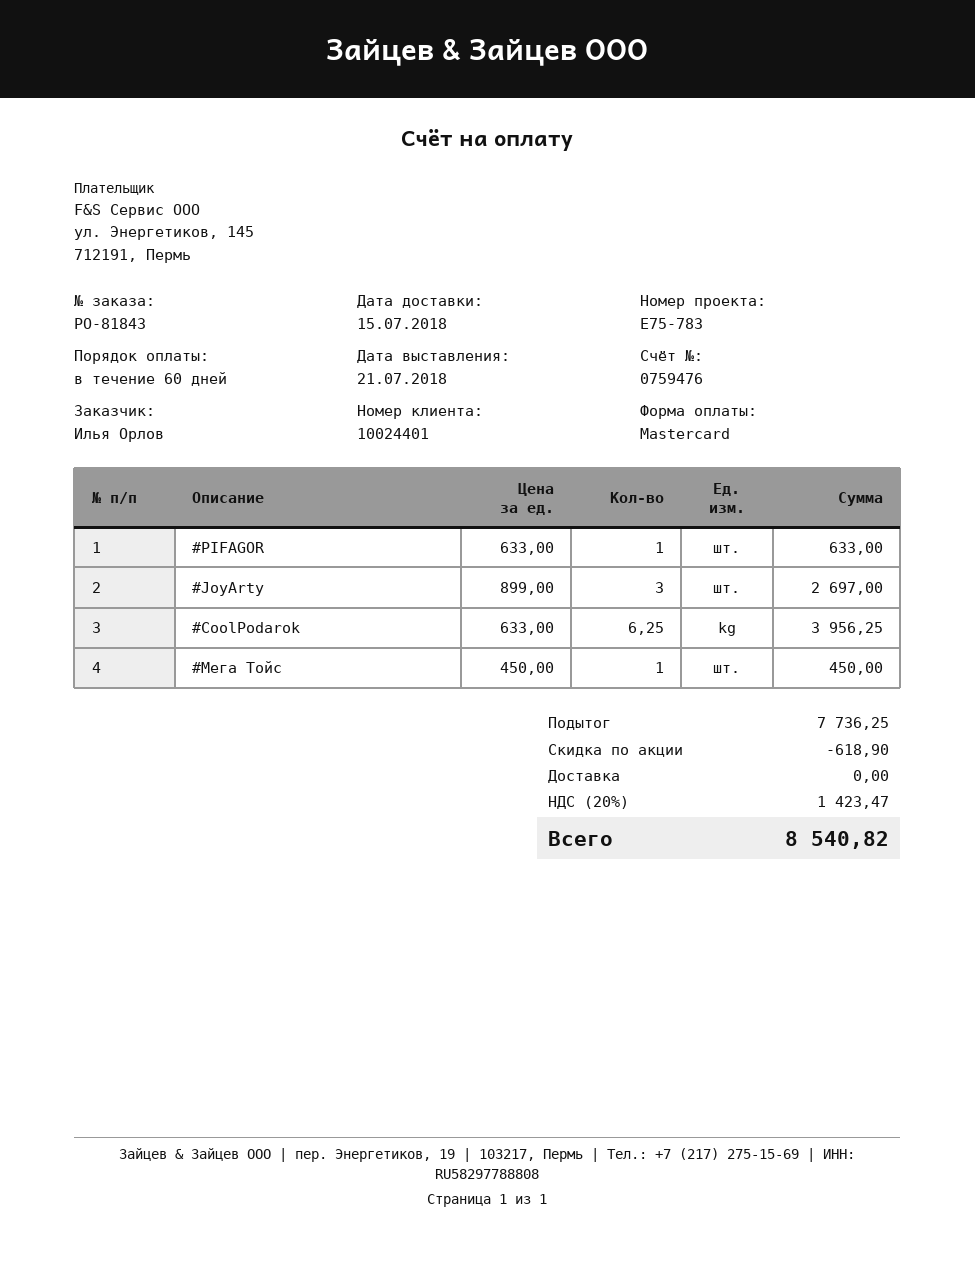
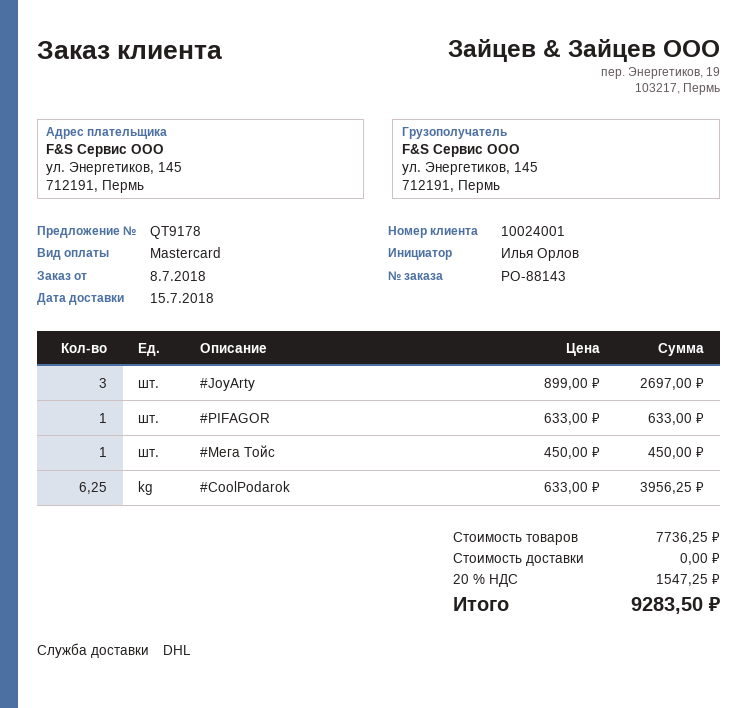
order number: PO-81843 -> PO-88143
customer number: 10024401 -> 10024001
discount: 618.90 -> none
tax: 20% = 1423.47 -> 20% = 1547.25
total: 8540.82 -> 9283.50

